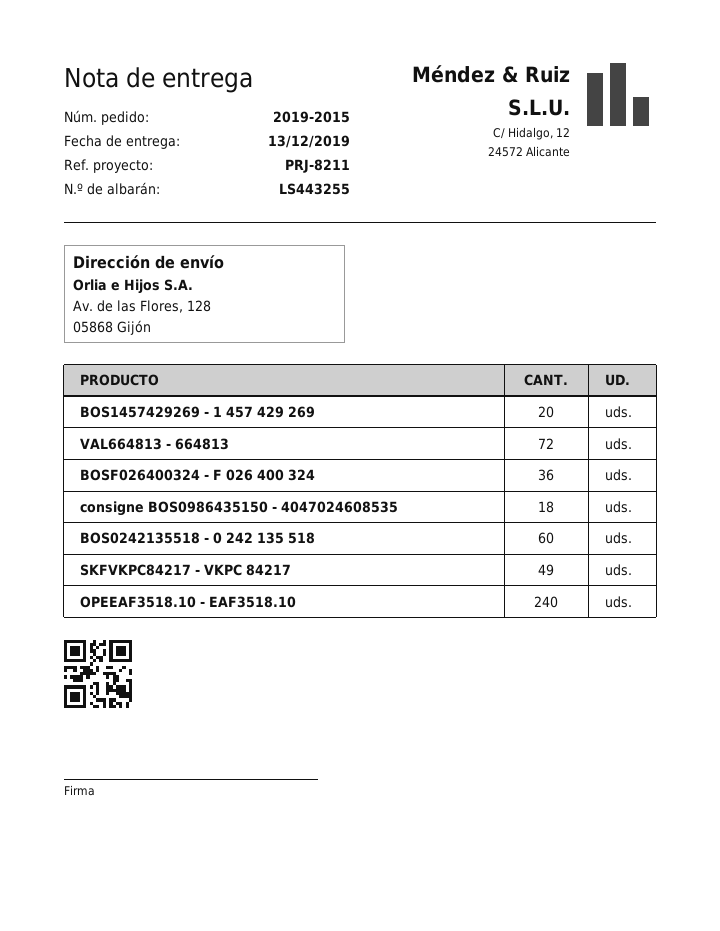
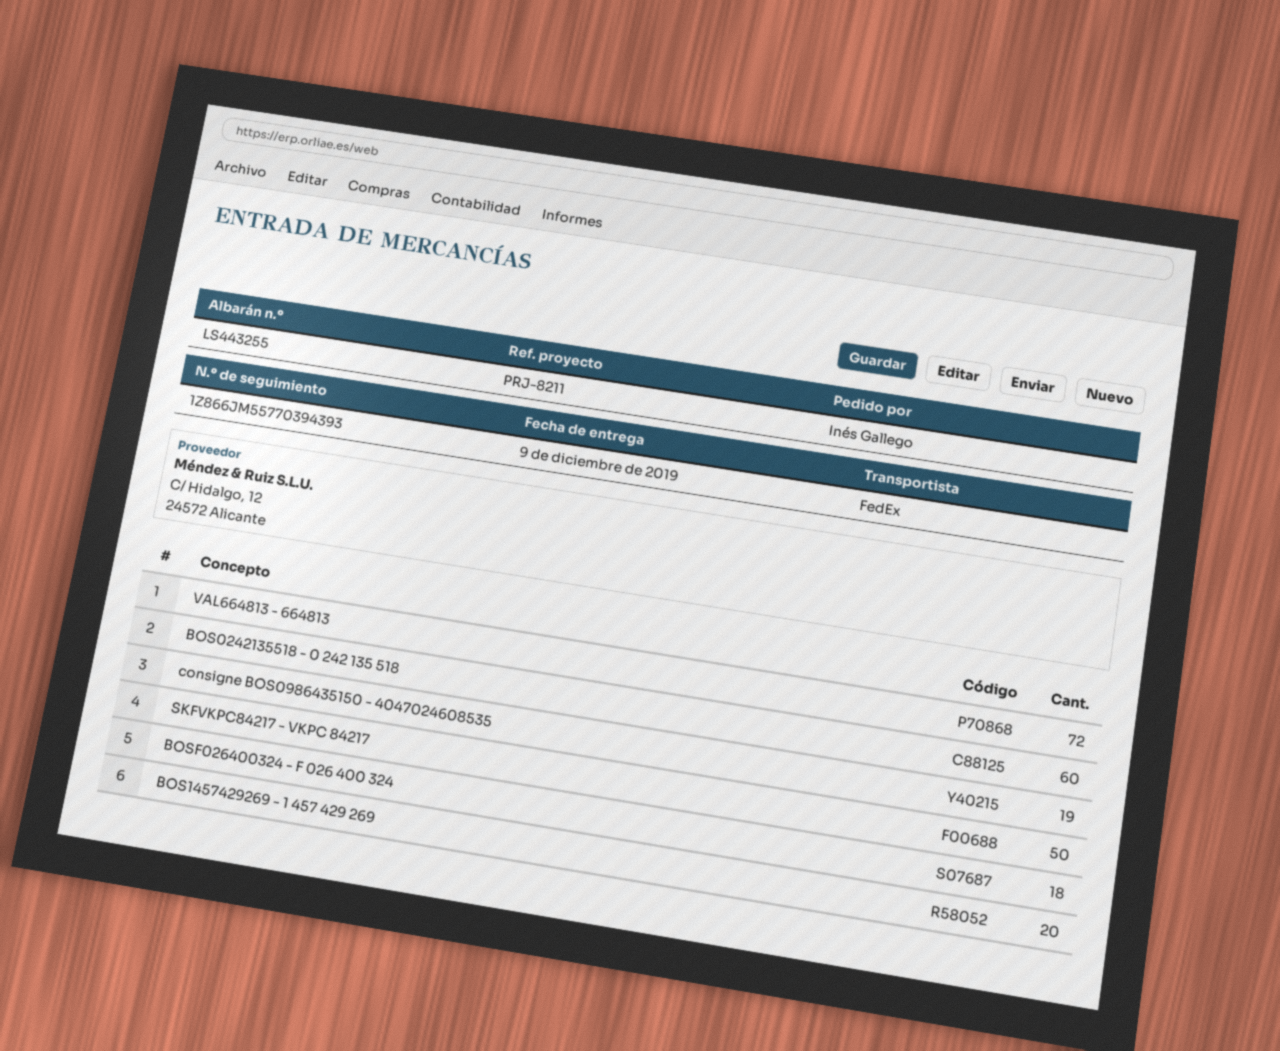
delivery date: 2019-12-13 -> 2019-12-09
BOSF026400324 - F 026 400 324: 36 -> 18
consigne BOS0986435150 - 4047024608535: 18 -> 19
SKFVKPC84217 - VKPC 84217: 49 -> 50
OPEEAF3518.10 - EAF3518.10: 240 -> none

